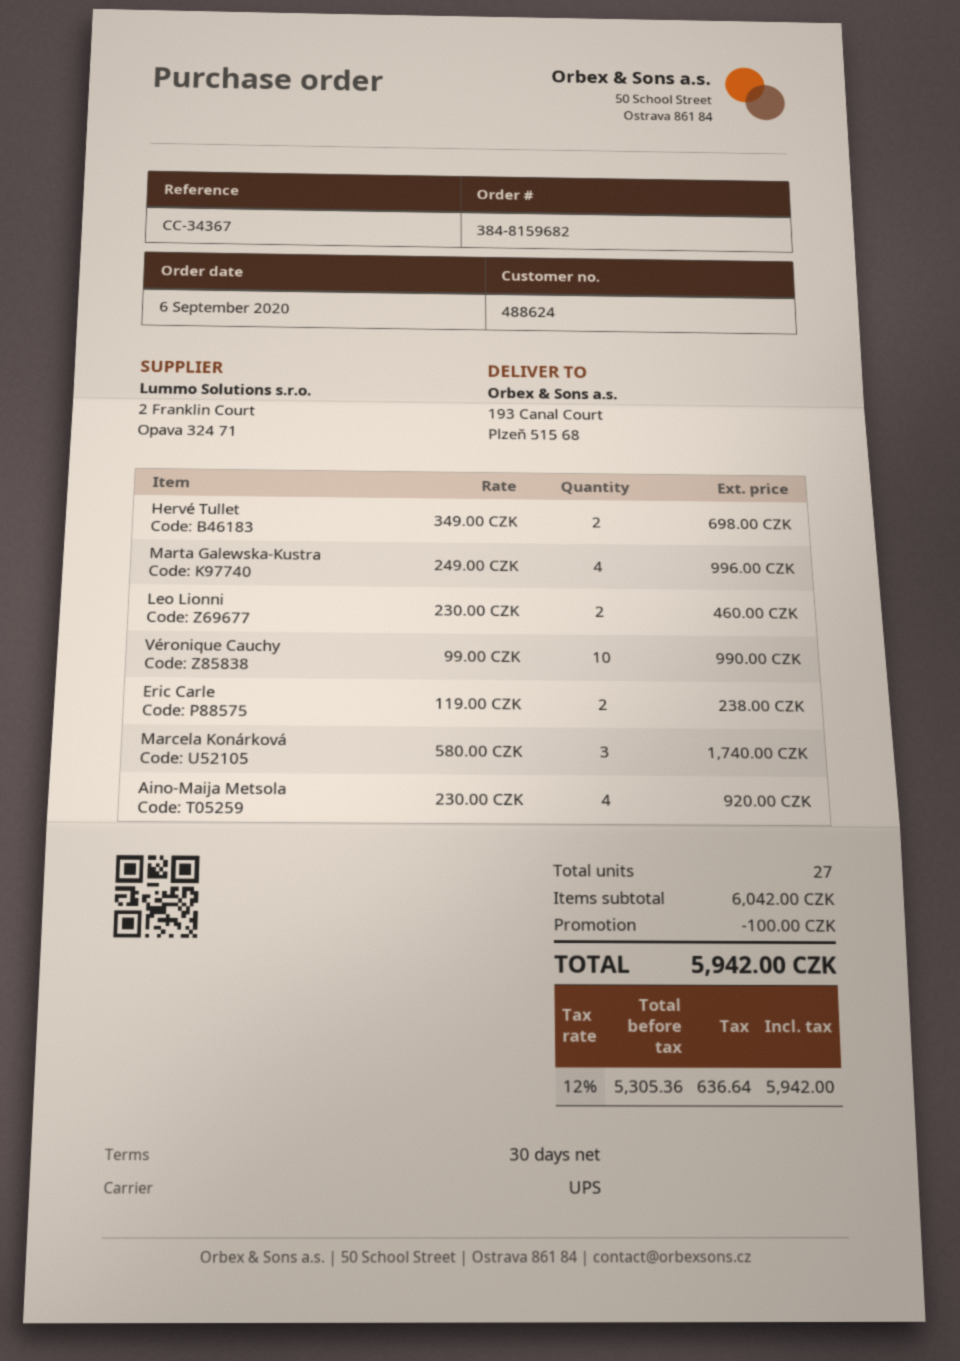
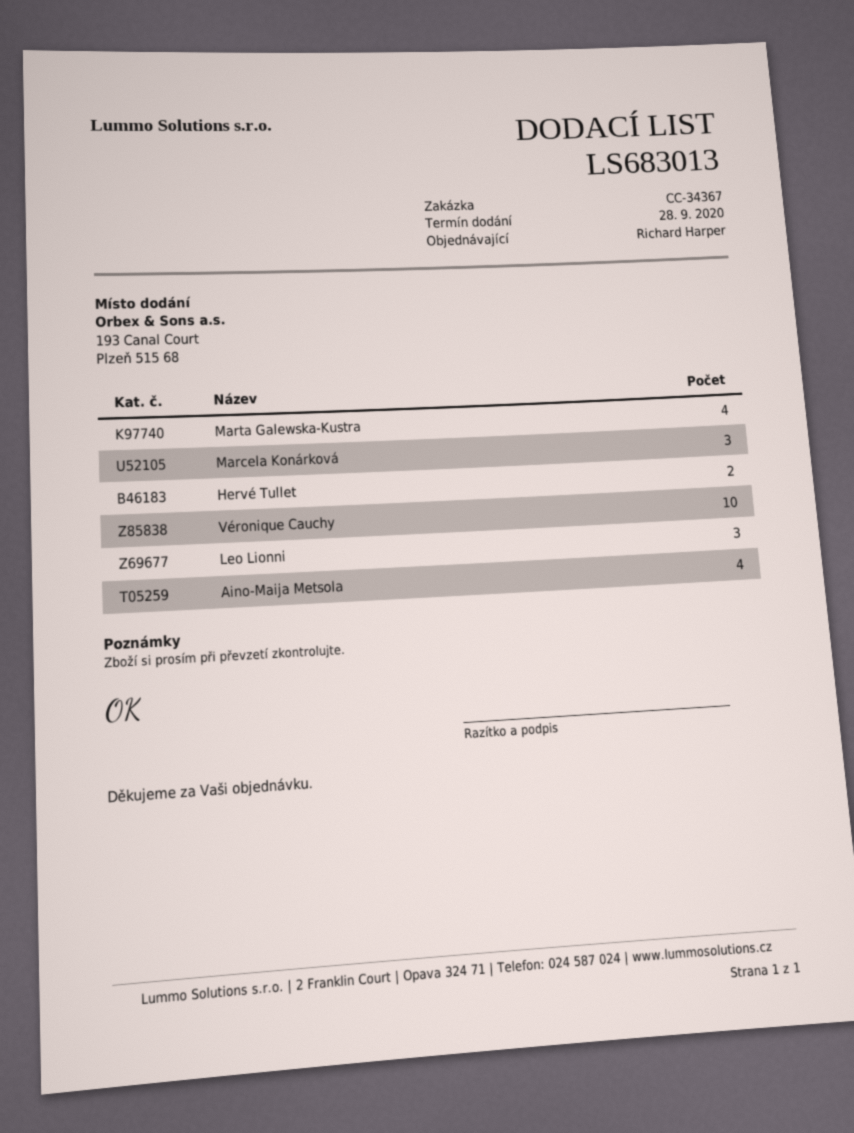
Leo Lionni: 2 -> 3
Eric Carle: 2 -> none

